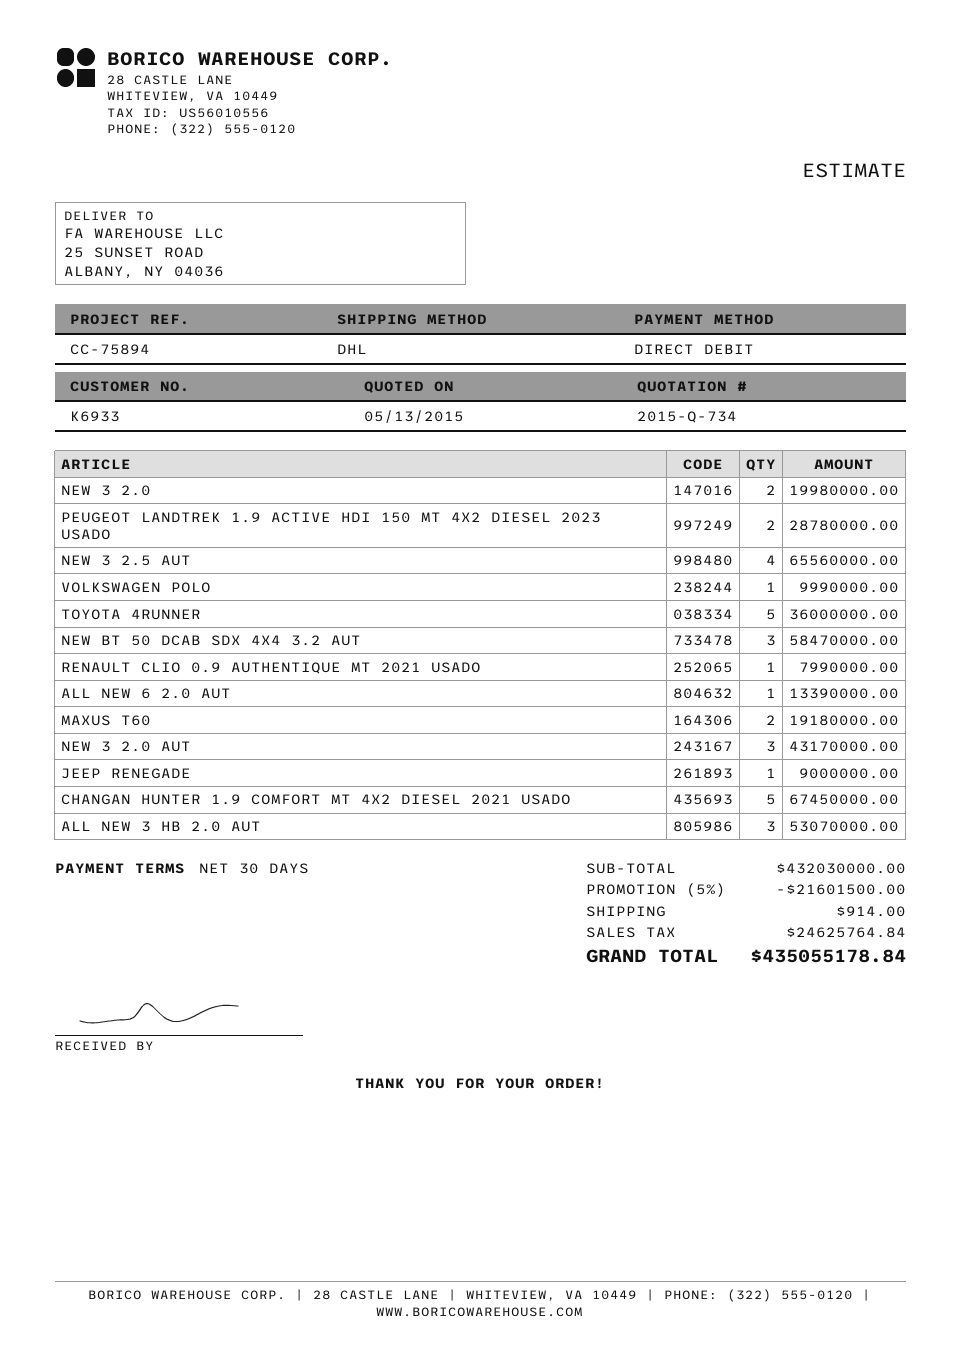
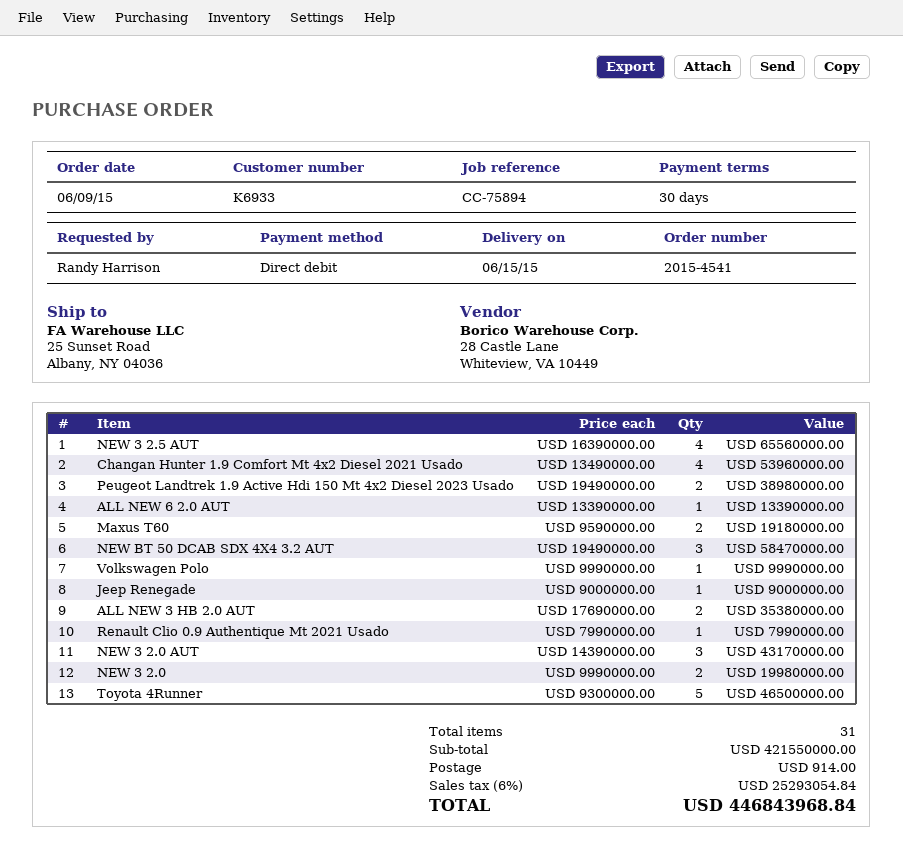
PEUGEOT LANDTREK 1.9 ACTIVE HDI 150 MT 4X2 DIESEL 2023 USADO: 2 for 28780000.00 -> 2 for 38980000.00
TOYOTA 4RUNNER: 5 for 36000000.00 -> 5 for 46500000.00
CHANGAN HUNTER 1.9 COMFORT MT 4X2 DIESEL 2021 USADO: 5 for 67450000.00 -> 4 for 53960000.00
ALL NEW 3 HB 2.0 AUT: 3 for 53070000.00 -> 2 for 35380000.00
subtotal: 432030000.00 -> 421550000.00
discount: 5% = 21601500.00 -> none
tax: 24625764.84 -> 25293054.84
total: 435055178.84 -> 446843968.84

